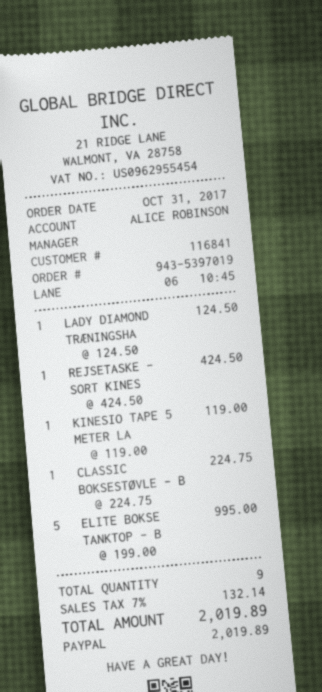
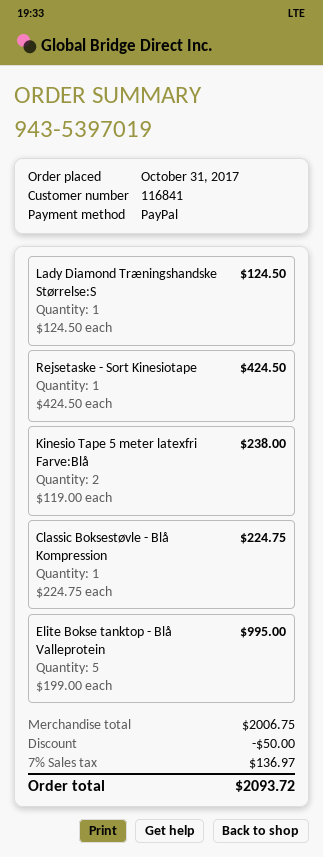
KINESIO TAPE 5 METER LA: 1 x 119.00 = 119.00 -> 2 x 119.00 = 238.00
discount: none -> 50.00
tax: 7% = 132.14 -> 7% = 136.97
total: 2019.89 -> 2093.72

